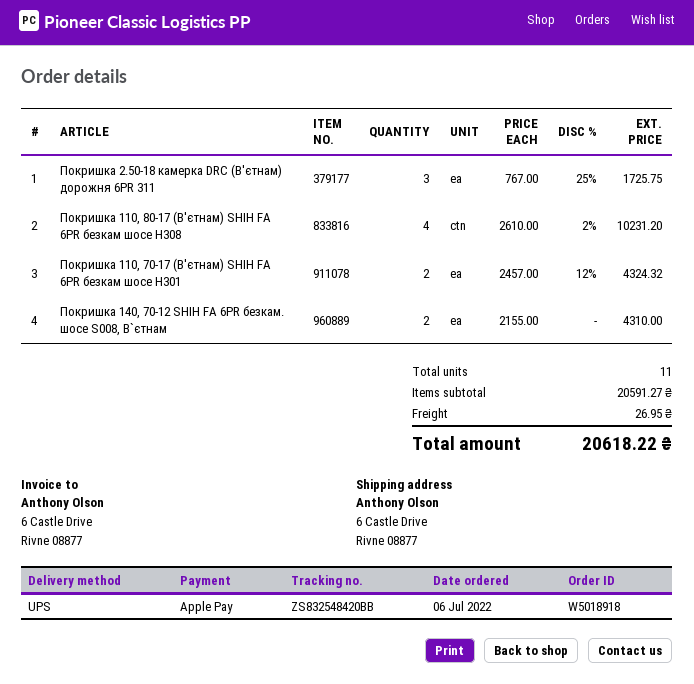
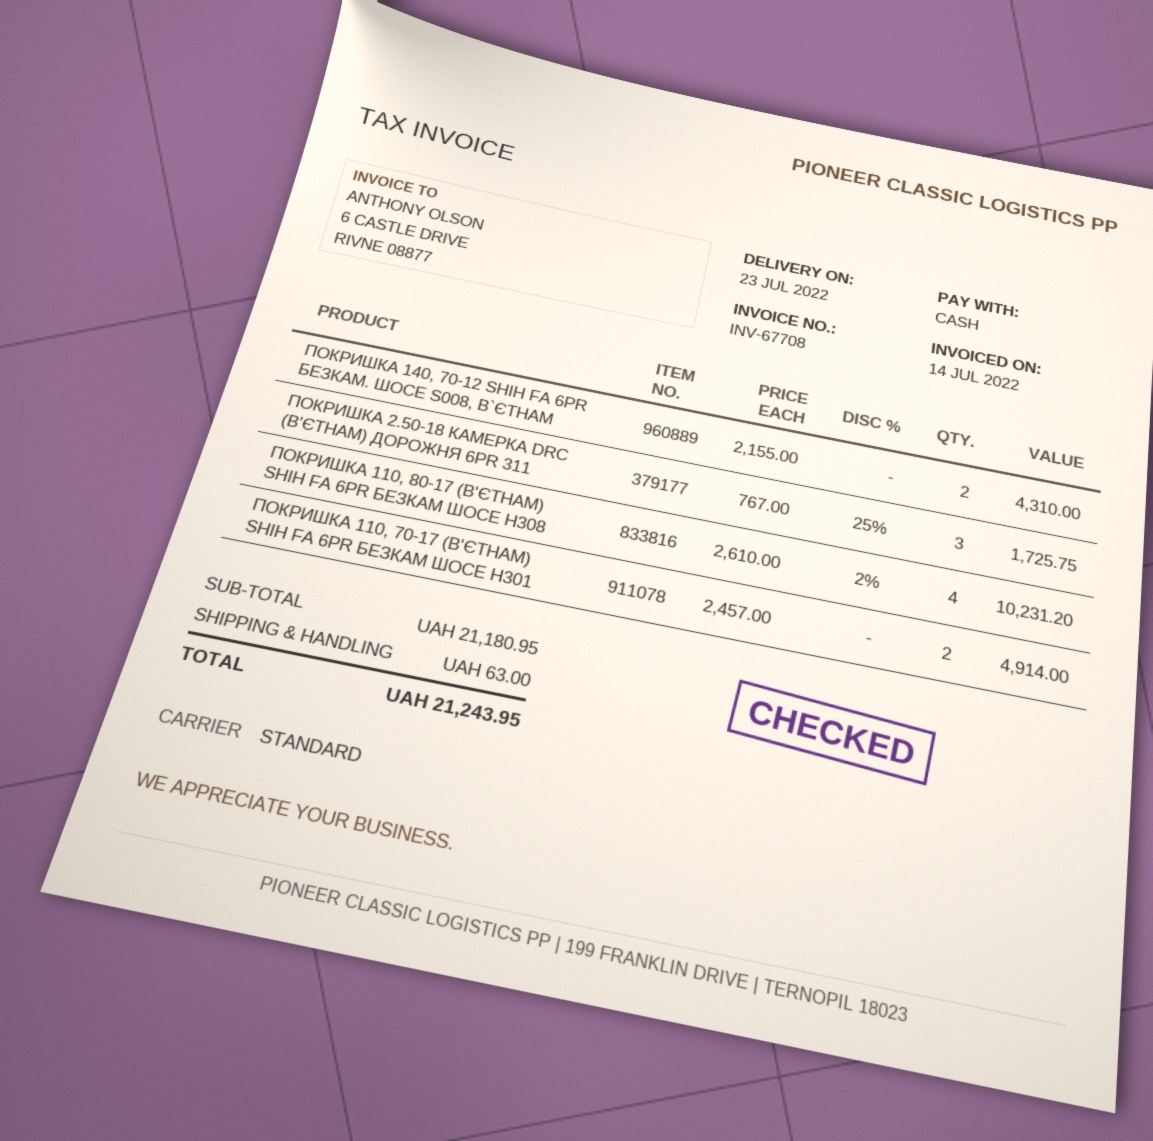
payment method: Apple Pay -> cash
shipping method: UPS -> standard
Покришка 110, 70-17 (В'єтнам) SHIH FA 6PR безкам шосе H301: 2 x 2457.00 - 12% = 4324.32 -> 2 x 2457.00 = 4914.00
subtotal: 20591.27 -> 21180.95
shipping: 26.95 -> 63.00
total: 20618.22 -> 21243.95

